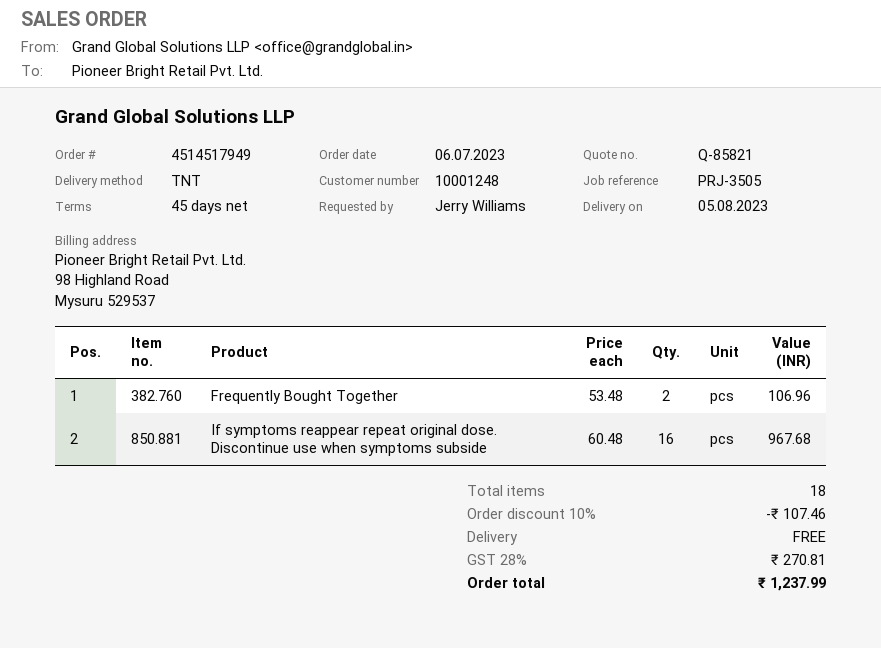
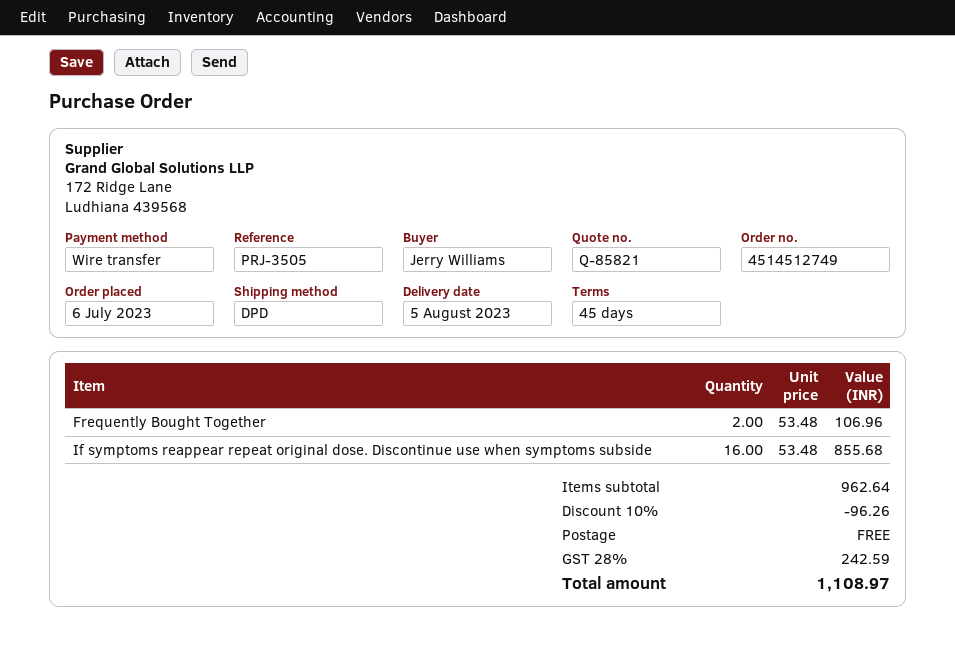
order number: 4514517949 -> 4514512749
shipping method: TNT -> DPD
If symptoms reappear repeat original dose. Discontinue use when symptoms subside: 16 x 60.48 = 967.68 -> 16 x 53.48 = 855.68
discount: 10% = 107.46 -> 10% = 96.26
tax: 28% = 270.81 -> 28% = 242.59
total: 1237.99 -> 1108.97

